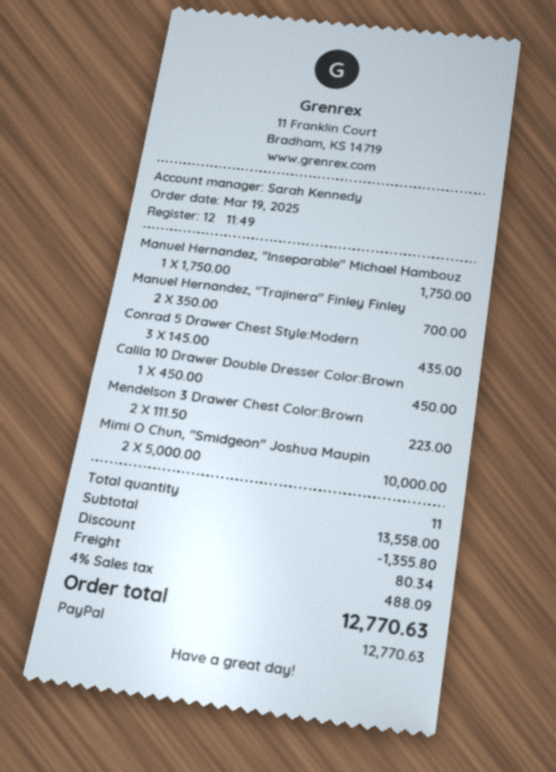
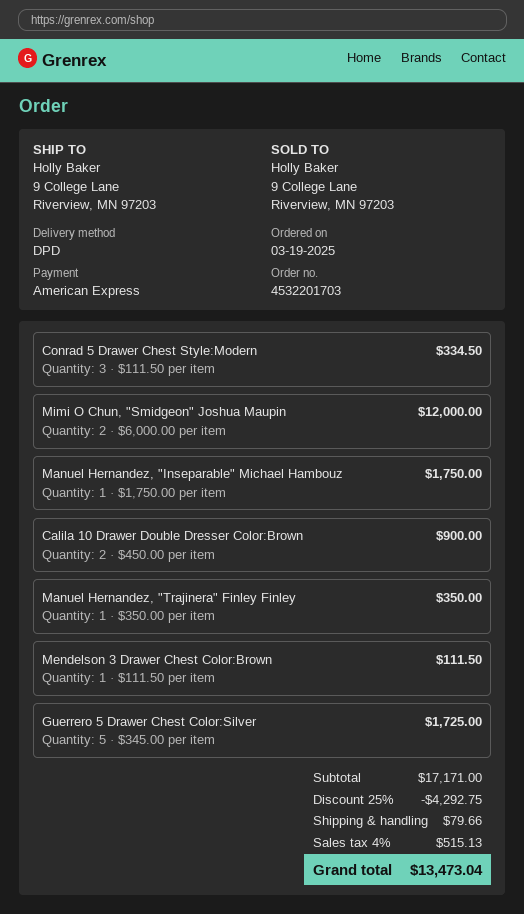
payment method: PayPal -> American Express
Manuel Hernandez, "Trajinera" Finley Finley: 2 x 350.00 = 700.00 -> 1 x 350.00 = 350.00
Conrad 5 Drawer Chest Style:Modern: 3 x 145.00 = 435.00 -> 3 x 111.50 = 334.50
Calila 10 Drawer Double Dresser Color:Brown: 1 x 450.00 = 450.00 -> 2 x 450.00 = 900.00
Mendelson 3 Drawer Chest Color:Brown: 2 x 111.50 = 223.00 -> 1 x 111.50 = 111.50
Mimi O Chun, "Smidgeon" Joshua Maupin: 2 x 5000.00 = 10000.00 -> 2 x 6000.00 = 12000.00
Guerrero 5 Drawer Chest Color:Silver: none -> 5 x 345.00 = 1725.00
subtotal: 13558.00 -> 17171.00
discount: 1355.80 -> 4292.75
shipping: 80.34 -> 79.66
tax: 4% = 488.09 -> 4% = 515.13
total: 12770.63 -> 13473.04

